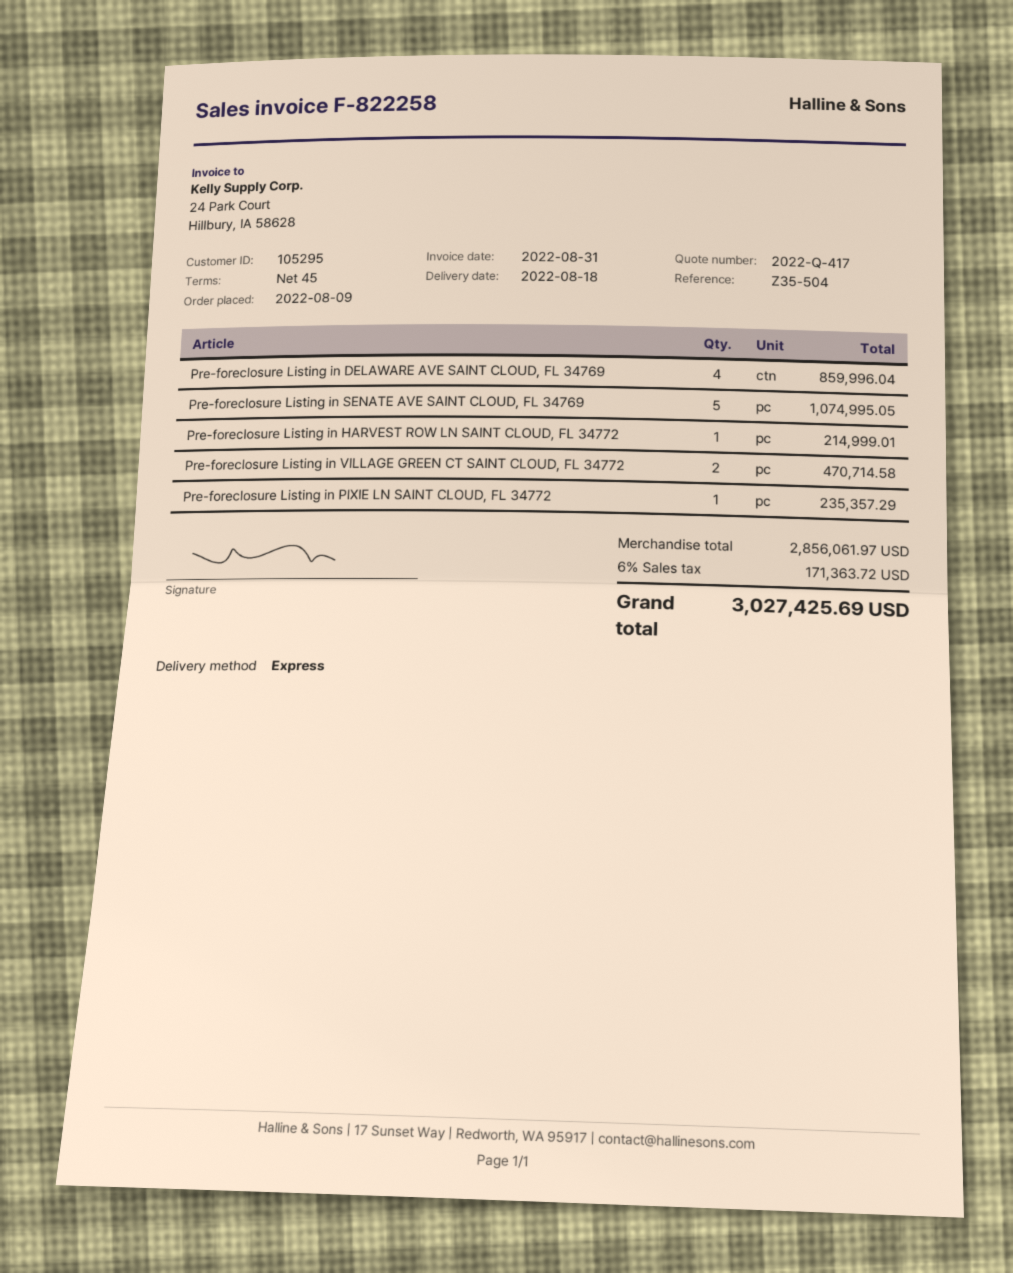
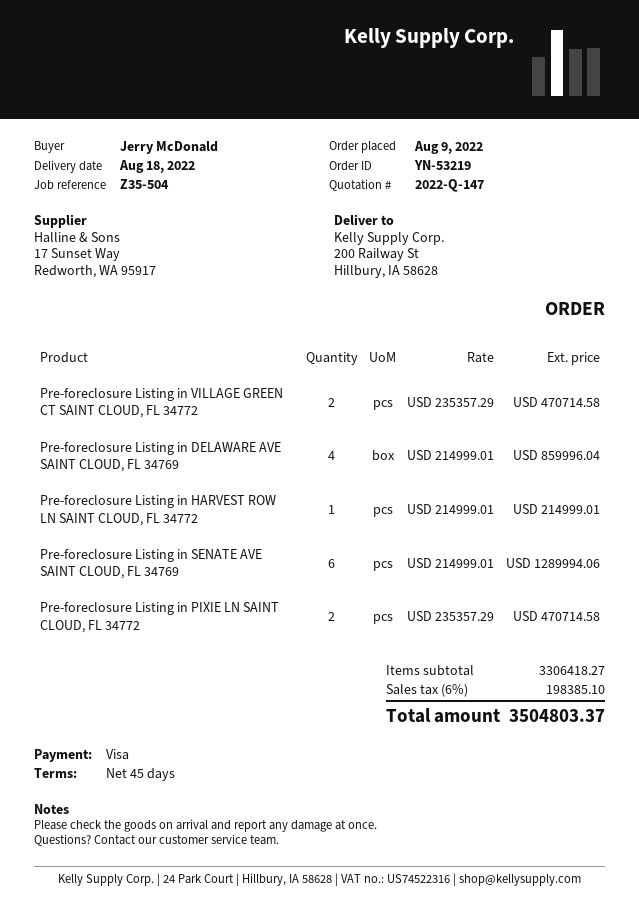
quote number: 2022-Q-417 -> 2022-Q-147
Pre-foreclosure Listing in SENATE AVE SAINT CLOUD, FL 34769: 5 for 1074995.05 -> 6 for 1289994.06
Pre-foreclosure Listing in PIXIE LN SAINT CLOUD, FL 34772: 1 for 235357.29 -> 2 for 470714.58
subtotal: 2856061.97 -> 3306418.27
tax: 6% = 171363.72 -> 6% = 198385.10
total: 3027425.69 -> 3504803.37

